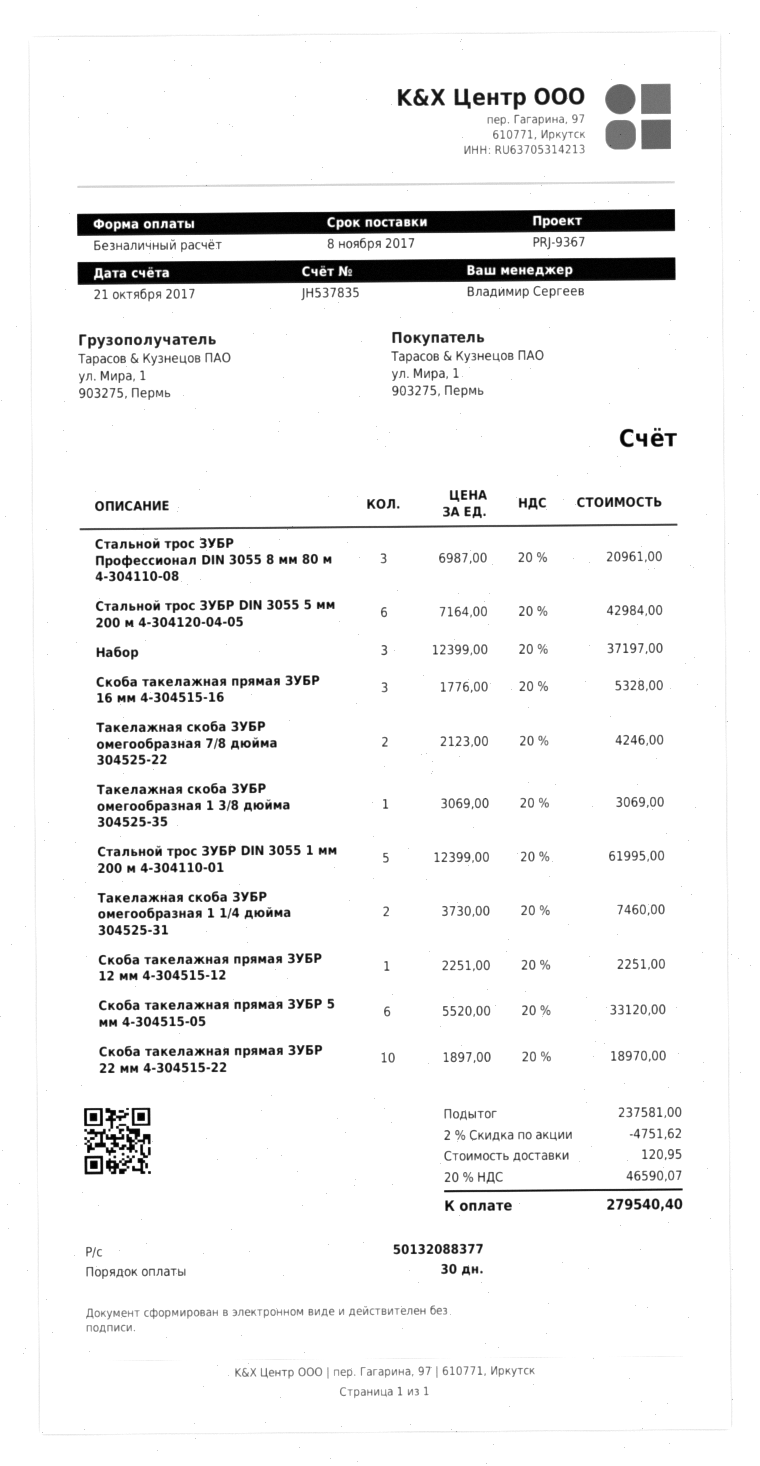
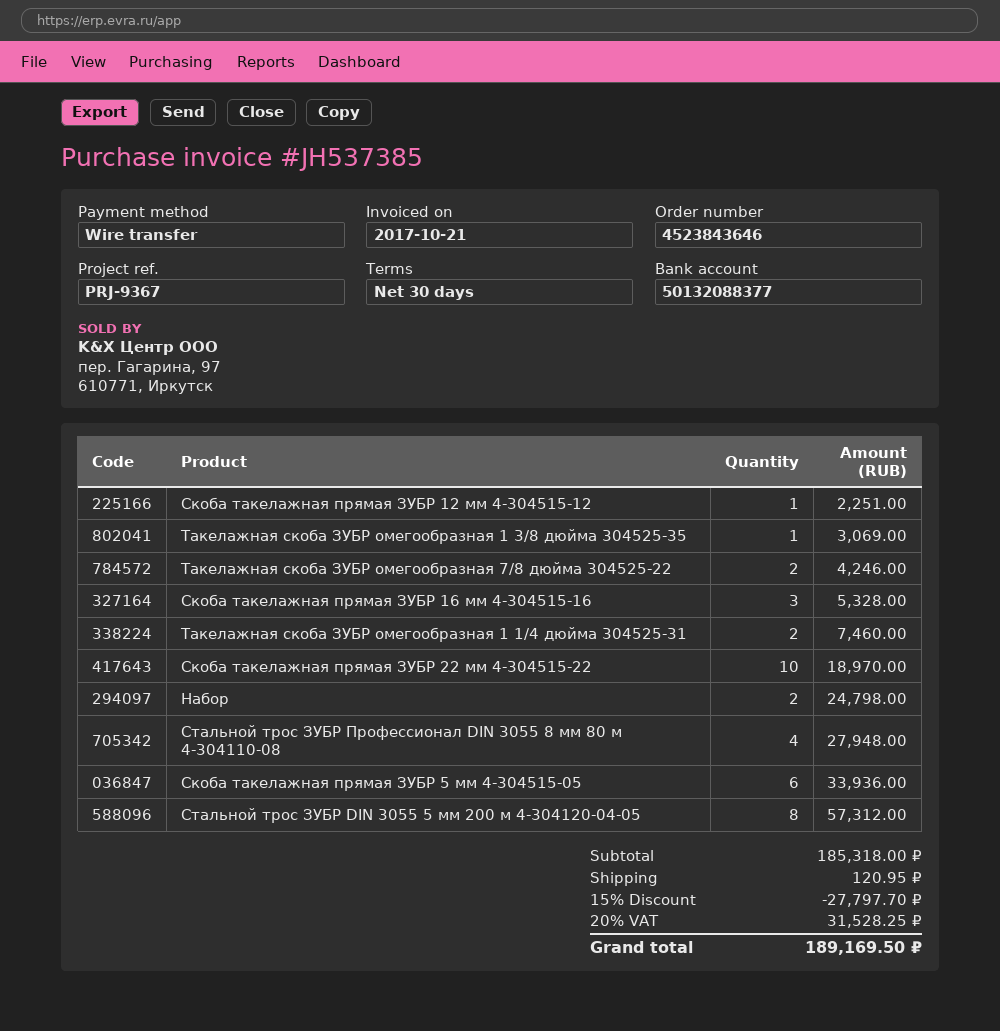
invoice number: JH537835 -> JH537385
Стальной трос ЗУБР Профессионал DIN 3055 8 мм 80 м 4-304110-08: 3 for 20961.00 -> 4 for 27948.00
Стальной трос ЗУБР DIN 3055 5 мм 200 м 4-304120-04-05: 6 for 42984.00 -> 8 for 57312.00
Набор: 3 for 37197.00 -> 2 for 24798.00
Стальной трос ЗУБР DIN 3055 1 мм 200 м 4-304110-01: 5 for 61995.00 -> none
Скоба такелажная прямая ЗУБР 5 мм 4-304515-05: 6 for 33120.00 -> 6 for 33936.00
subtotal: 237581.00 -> 185318.00
discount: 2% = 4751.62 -> 15% = 27797.70
tax: 20% = 46590.07 -> 20% = 31528.25
total: 279540.40 -> 189169.50

